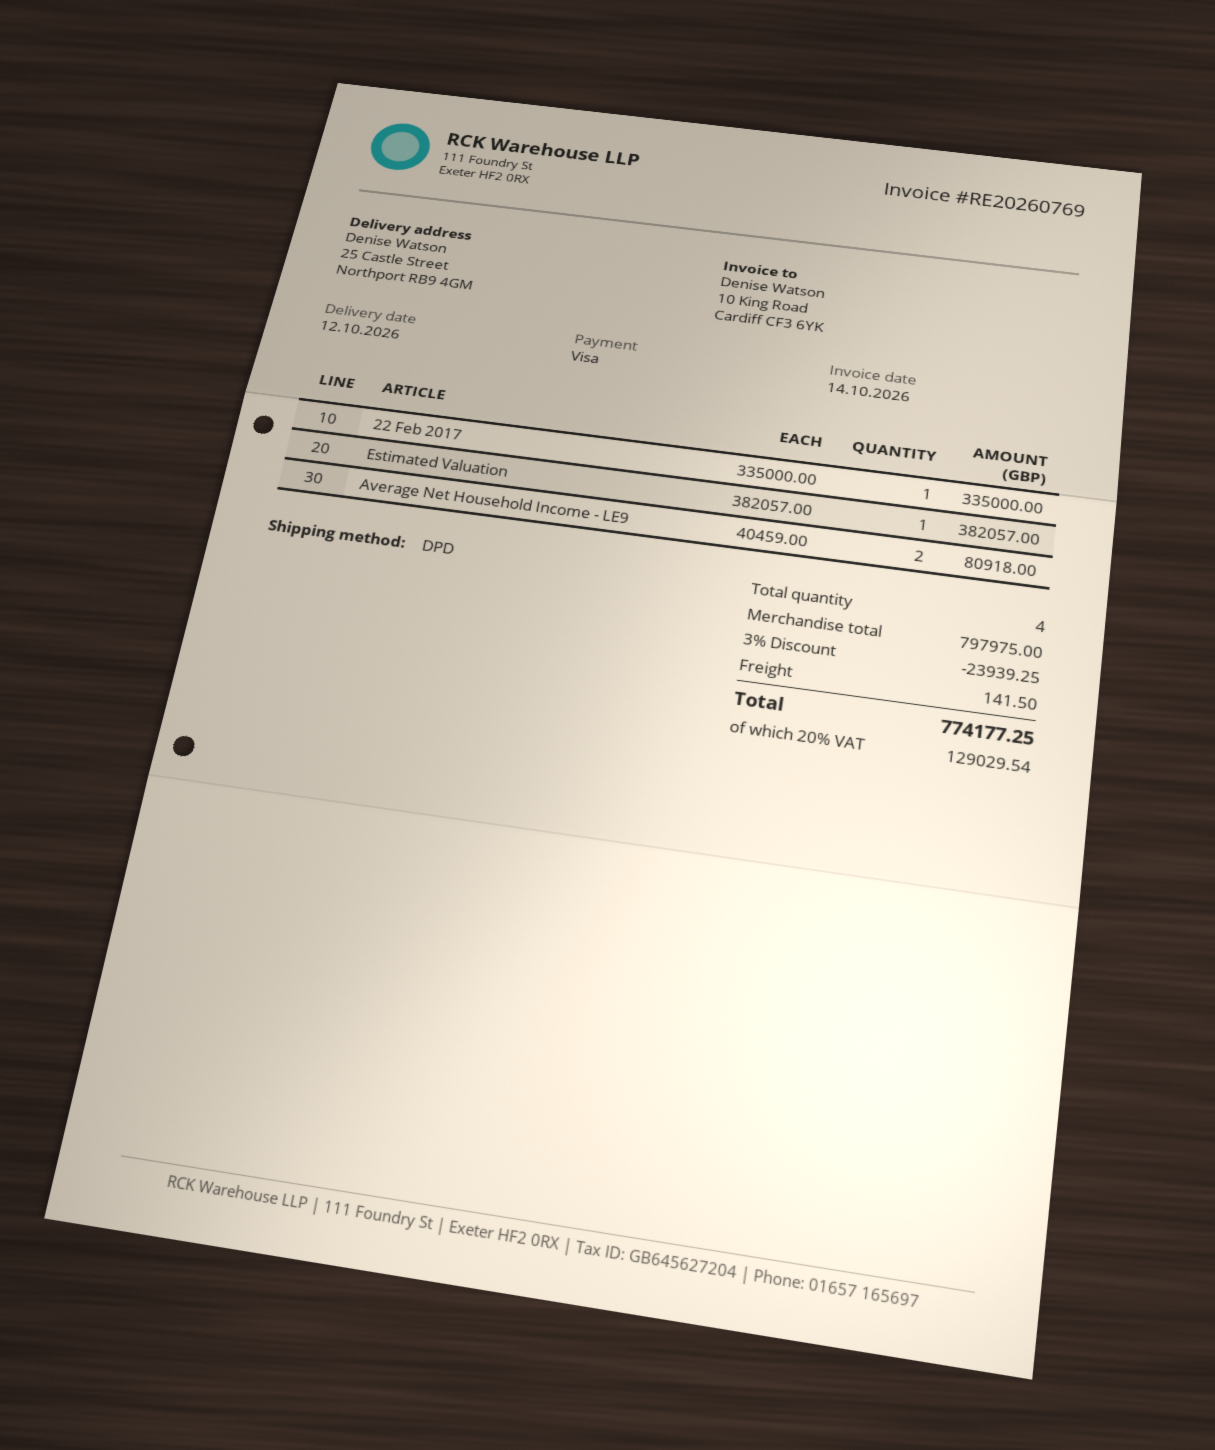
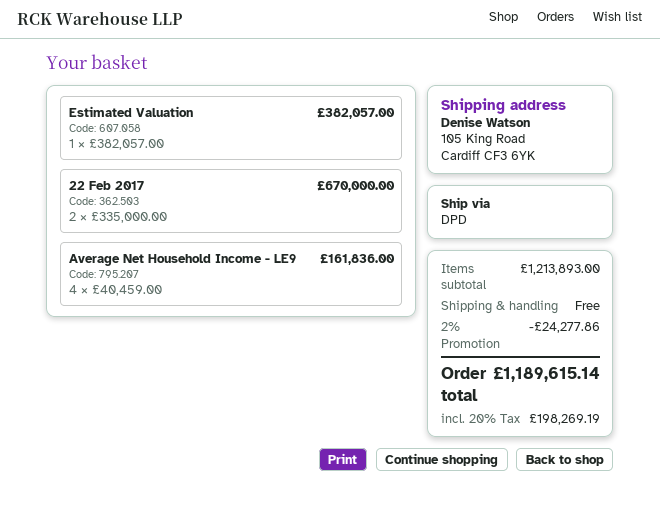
ship to: 25 Castle Street, Northport RB9 4GM -> 105 King Road, Cardiff CF3 6YK
22 Feb 2017: 1 x 335000.00 = 335000.00 -> 2 x 335000.00 = 670000.00
Average Net Household Income - LE9: 2 x 40459.00 = 80918.00 -> 4 x 40459.00 = 161836.00
subtotal: 797975.00 -> 1213893.00
discount: 3% = 23939.25 -> 2% = 24277.86
shipping: 141.50 -> 0.00
tax: 20% = 129029.54 -> 20% = 198269.19
total: 774177.25 -> 1189615.14

